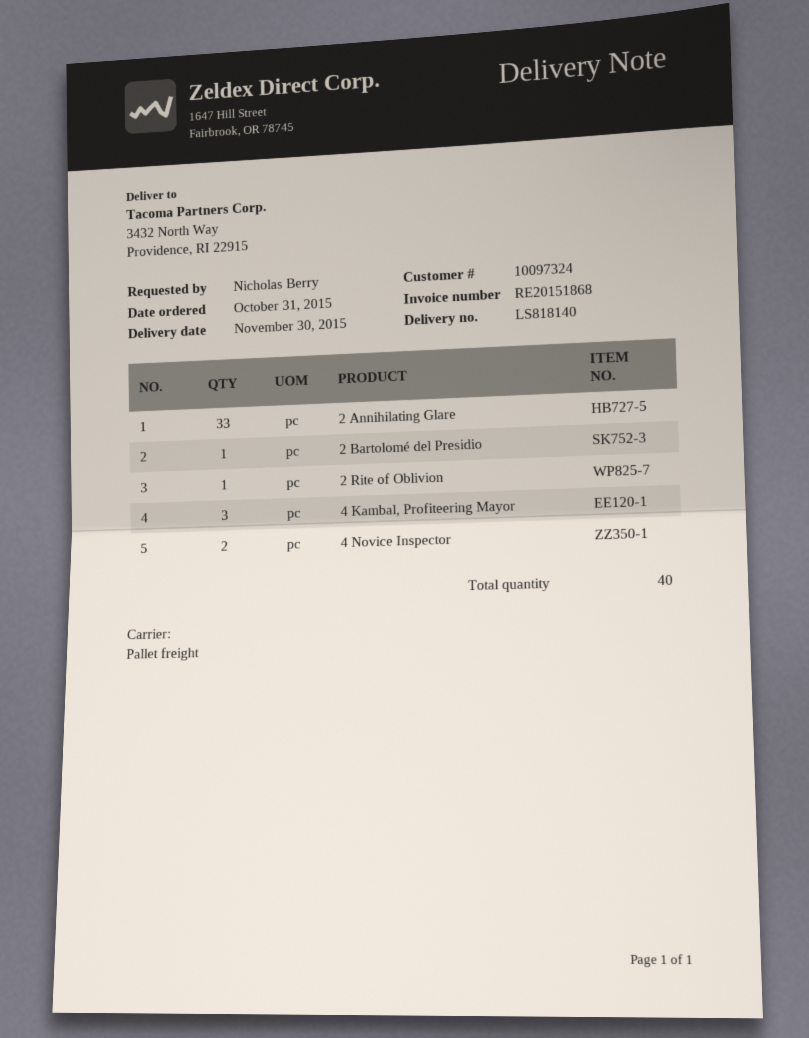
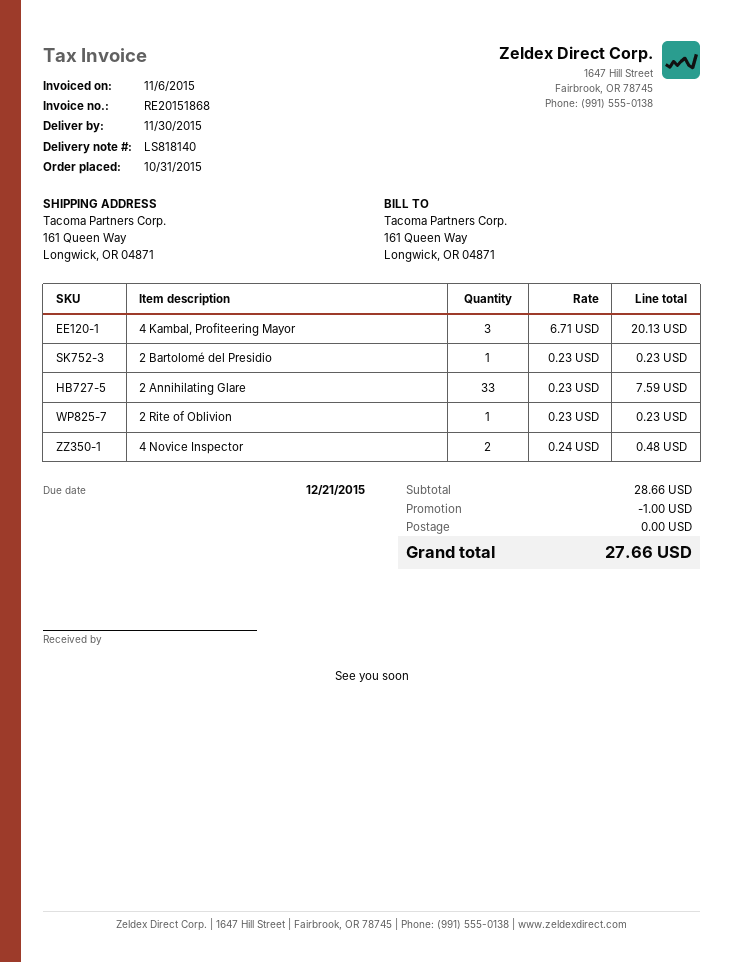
ship to: 3432 North Way, Providence, RI 22915 -> 161 Queen Way, Longwick, OR 04871

